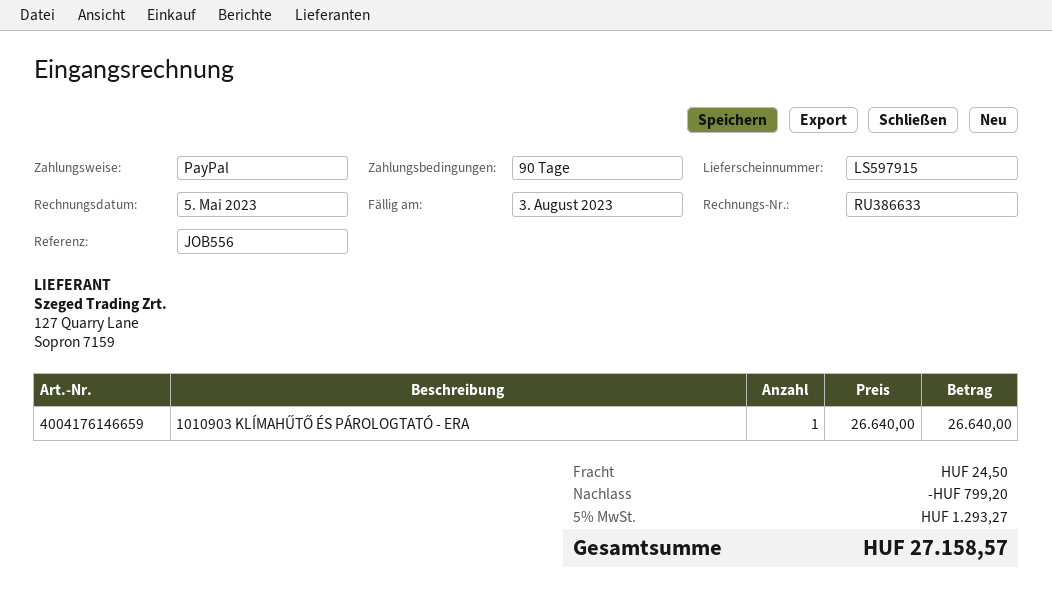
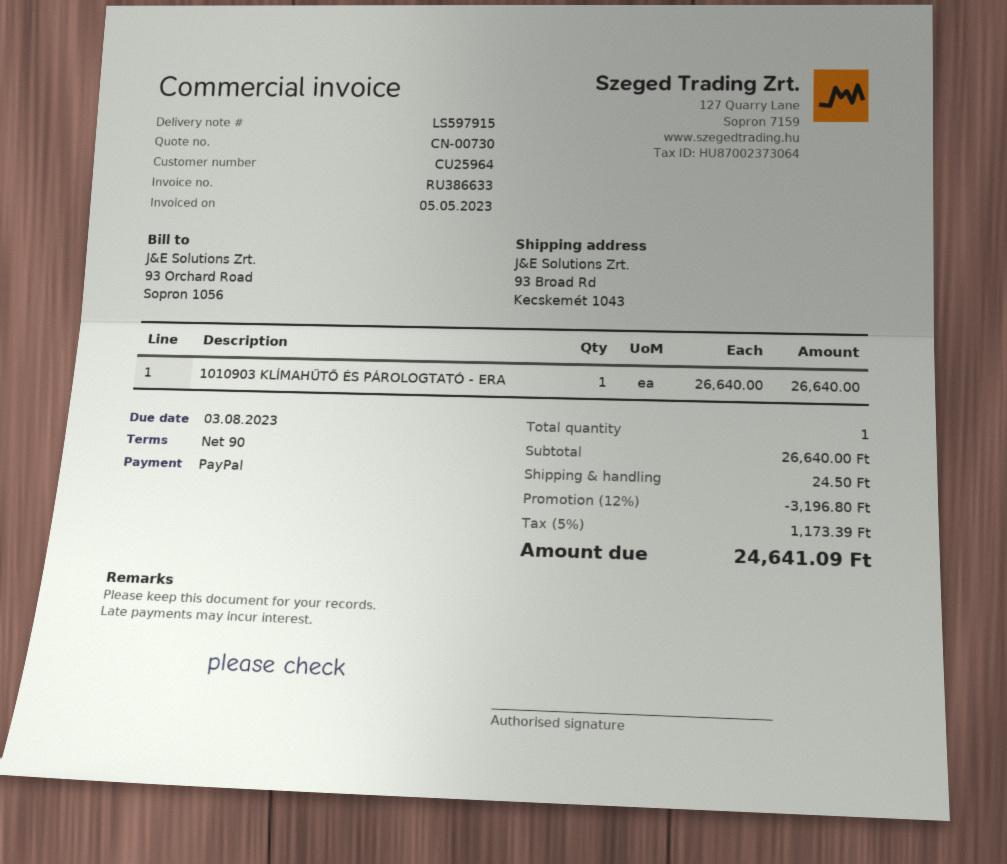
discount: 799.20 -> 3196.80
tax: 5% = 1293.27 -> 5% = 1173.39
total: 27158.57 -> 24641.09

